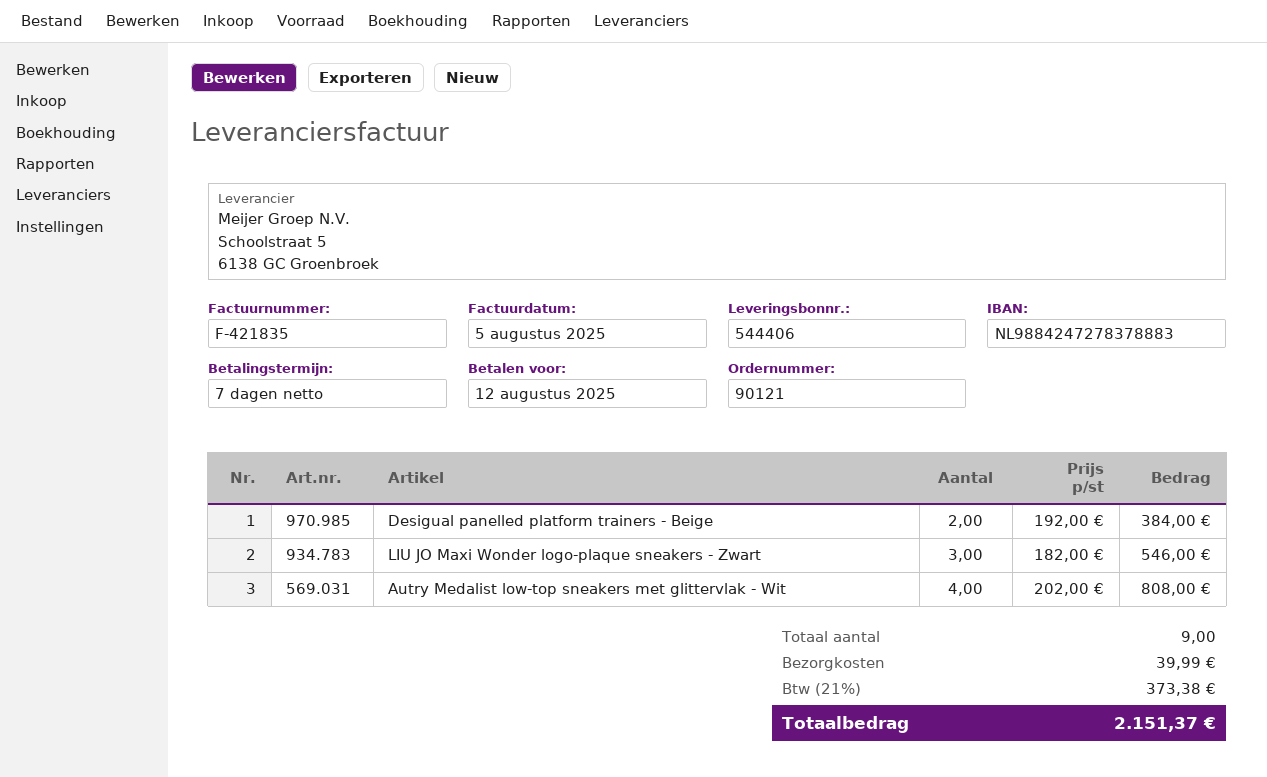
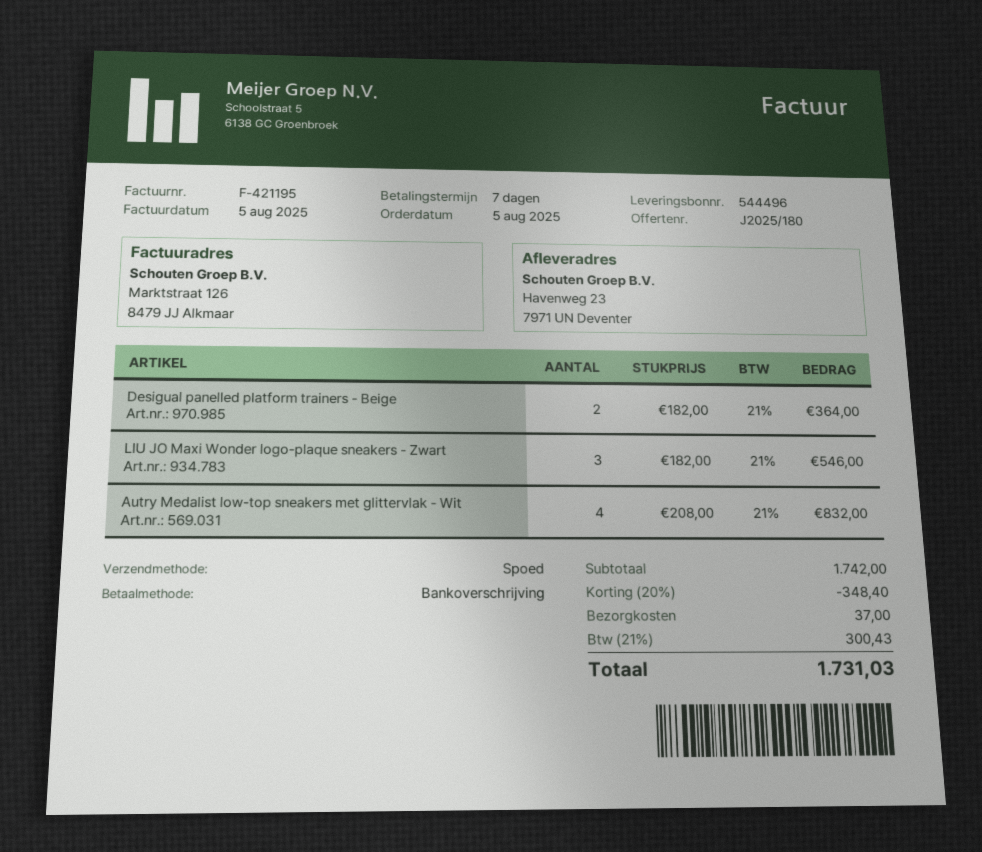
delivery note number: 544406 -> 544496
invoice number: F-421835 -> F-421195
Desigual panelled platform trainers - Beige: 2 x 192.00 = 384.00 -> 2 x 182.00 = 364.00
Autry Medalist low-top sneakers met glittervlak - Wit: 4 x 202.00 = 808.00 -> 4 x 208.00 = 832.00
discount: none -> 20% = 348.40
shipping: 39.99 -> 37.00
tax: 21% = 373.38 -> 21% = 300.43
total: 2151.37 -> 1731.03

